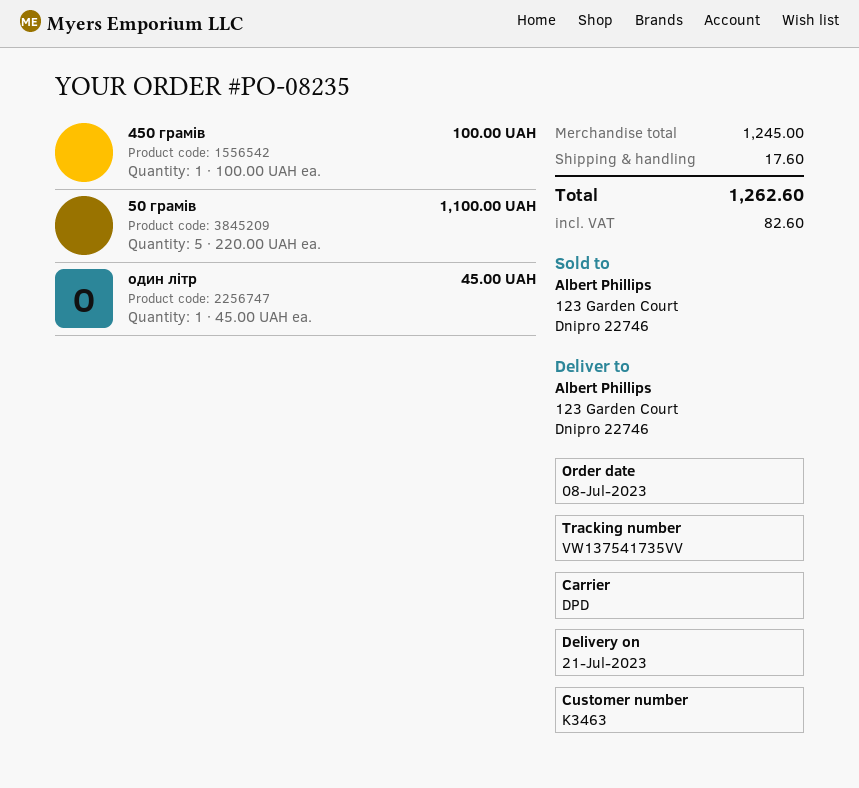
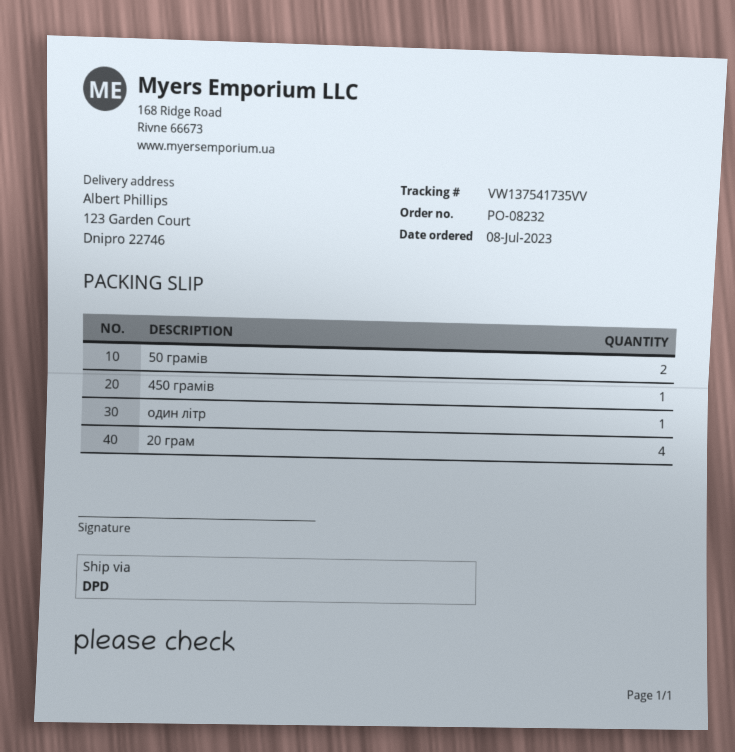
order number: PO-08235 -> PO-08232
50 грамів: 5 -> 2
20 грам: none -> 4

